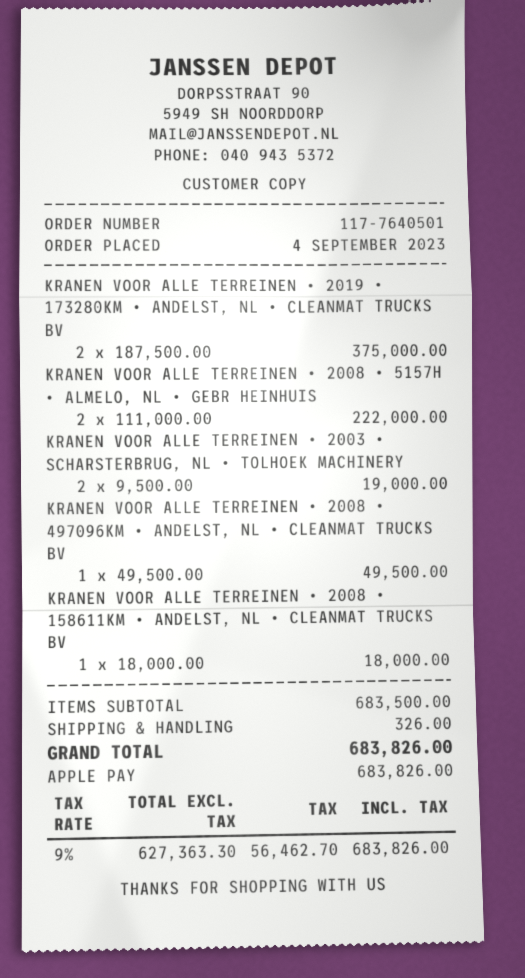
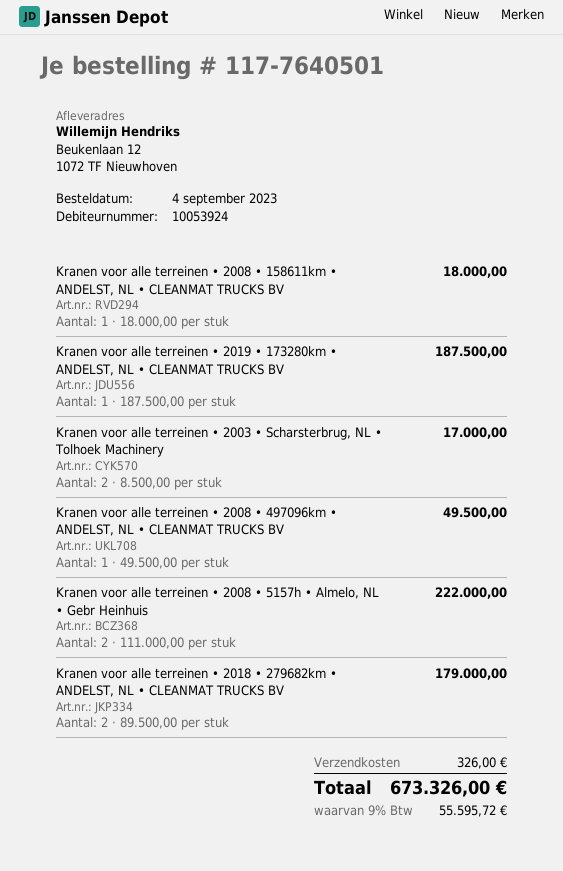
KRANEN VOOR ALLE TERREINEN • 2019 • 173280KM • ANDELST, NL • CLEANMAT TRUCKS BV: 2 x 187500.00 = 375000.00 -> 1 x 187500.00 = 187500.00
KRANEN VOOR ALLE TERREINEN • 2003 • SCHARSTERBRUG, NL • TOLHOEK MACHINERY: 2 x 9500.00 = 19000.00 -> 2 x 8500.00 = 17000.00
Kranen voor alle terreinen • 2018 • 279682km • ANDELST, NL • CLEANMAT TRUCKS BV: none -> 2 x 89500.00 = 179000.00
tax: 9% = 56462.70 -> 9% = 55595.72
total: 683826.00 -> 673326.00

